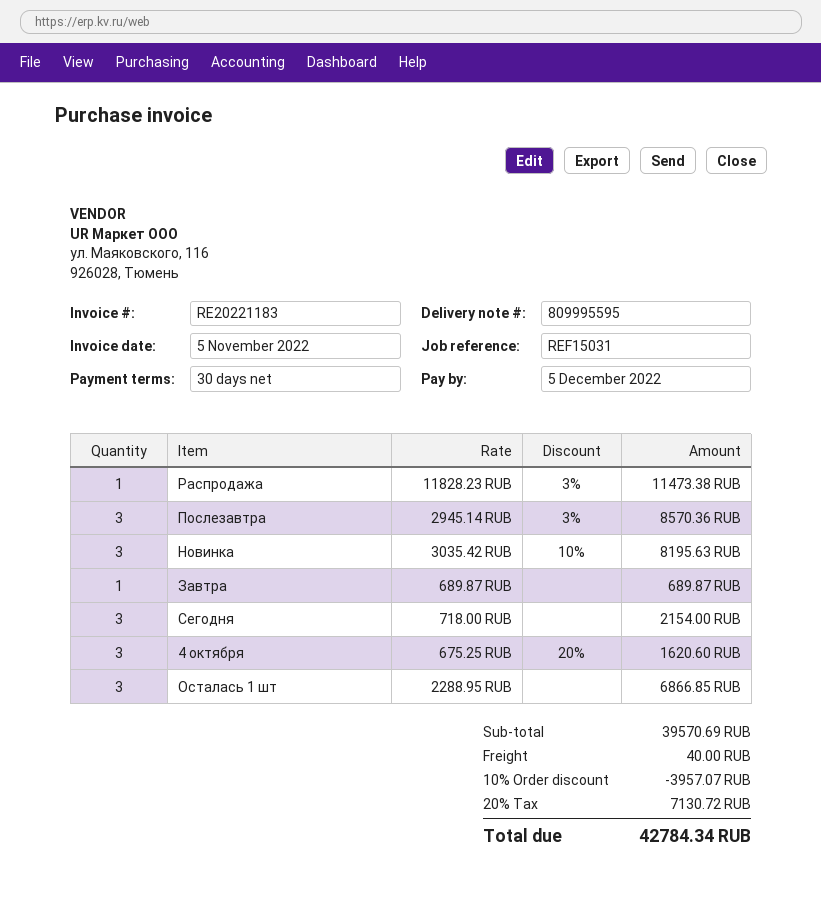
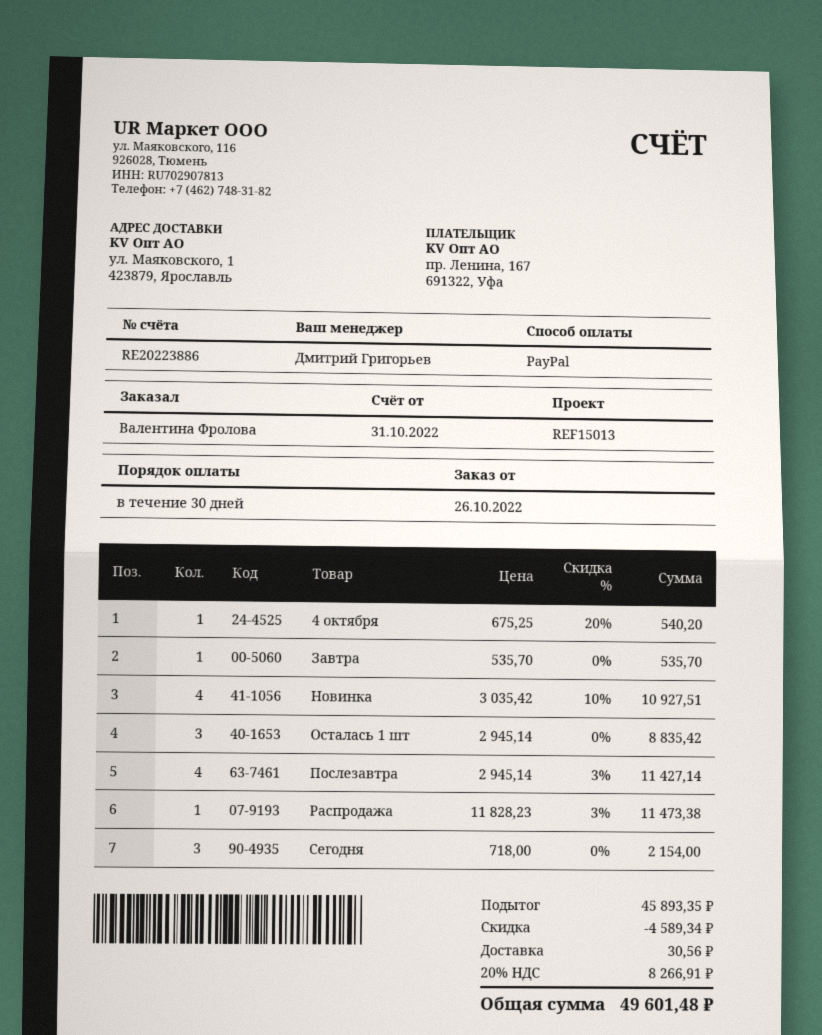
invoice number: RE20221183 -> RE20223886
invoice date: 2022-11-05 -> 2022-10-31
reference: REF15031 -> REF15013
Послезавтра: 3 x 2945.14 - 3% = 8570.36 -> 4 x 2945.14 - 3% = 11427.14
Новинка: 3 x 3035.42 - 10% = 8195.63 -> 4 x 3035.42 - 10% = 10927.51
Завтра: 1 x 689.87 = 689.87 -> 1 x 535.70 = 535.70
4 октября: 3 x 675.25 - 20% = 1620.60 -> 1 x 675.25 - 20% = 540.20
Осталась 1 шт: 3 x 2288.95 = 6866.85 -> 3 x 2945.14 = 8835.42
subtotal: 39570.69 -> 45893.35
discount: 3957.07 -> 4589.34
shipping: 40.00 -> 30.56
tax: 20% = 7130.72 -> 20% = 8266.91
total: 42784.34 -> 49601.48

